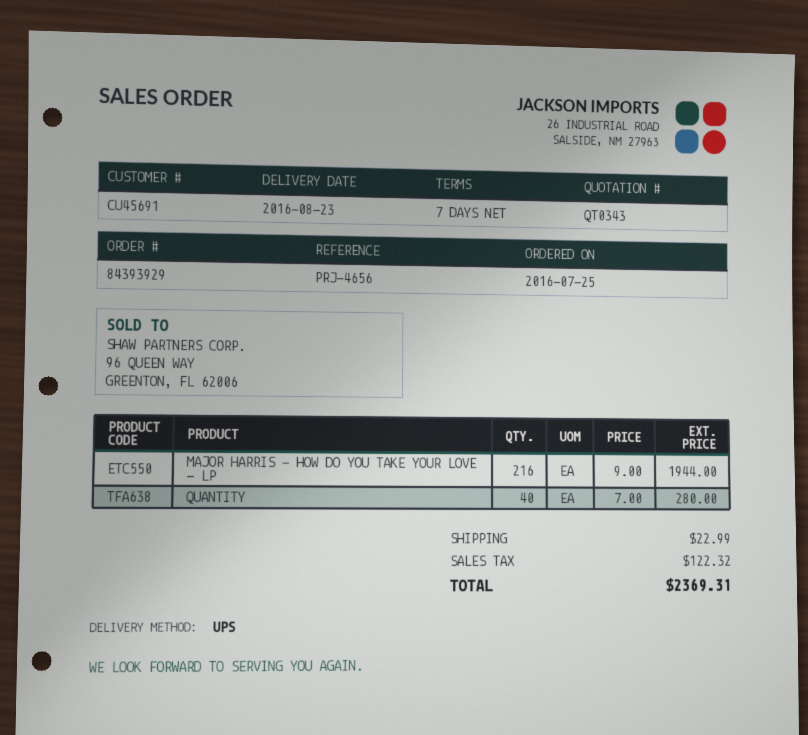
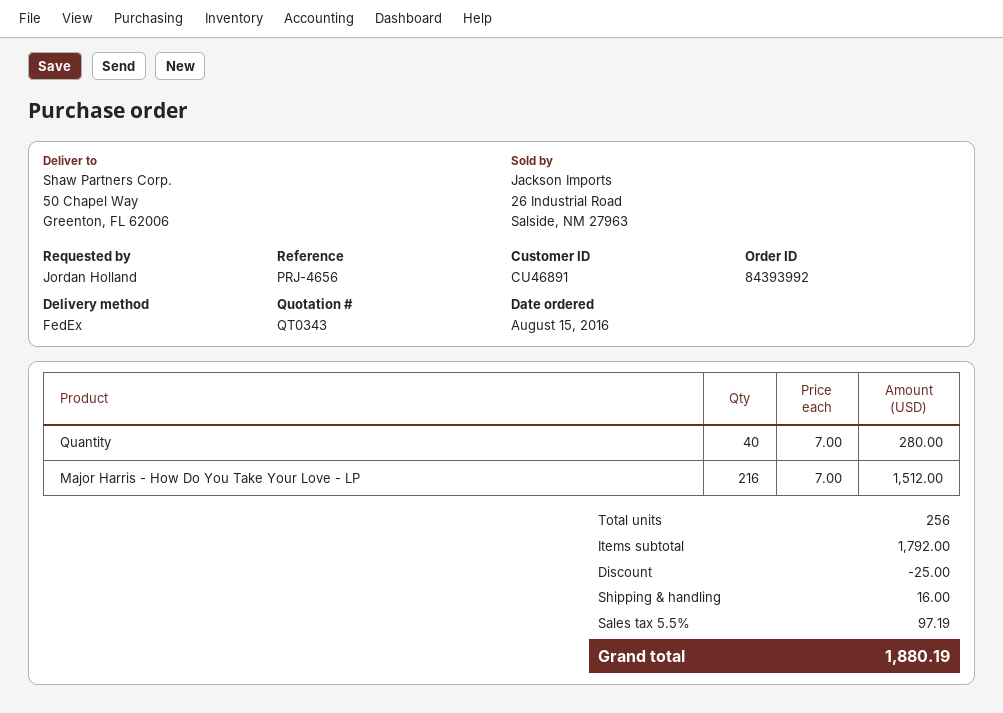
order number: 84393929 -> 84393992
order date: 2016-07-25 -> 2016-08-15
customer number: CU45691 -> CU46891
shipping method: UPS -> FedEx
MAJOR HARRIS - HOW DO YOU TAKE YOUR LOVE - LP: 216 x 9.00 = 1944.00 -> 216 x 7.00 = 1512.00
discount: none -> 25.00
shipping: 22.99 -> 16.00
tax: 122.32 -> 97.19
total: 2369.31 -> 1880.19

